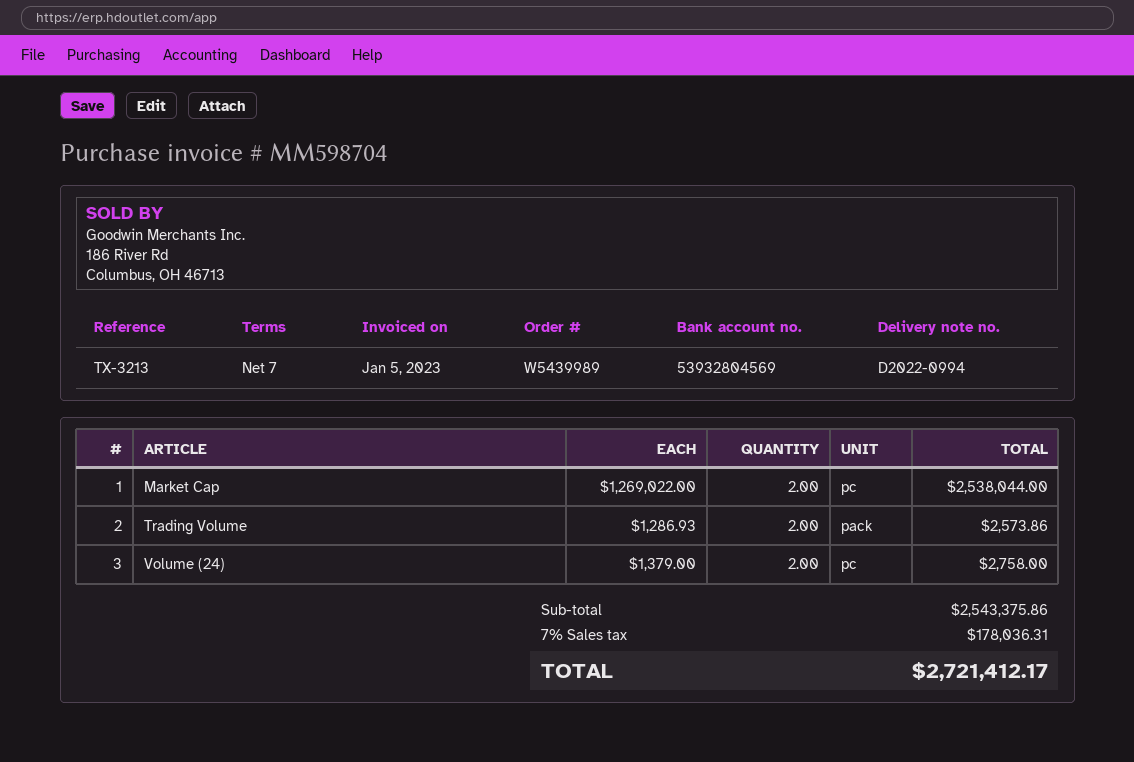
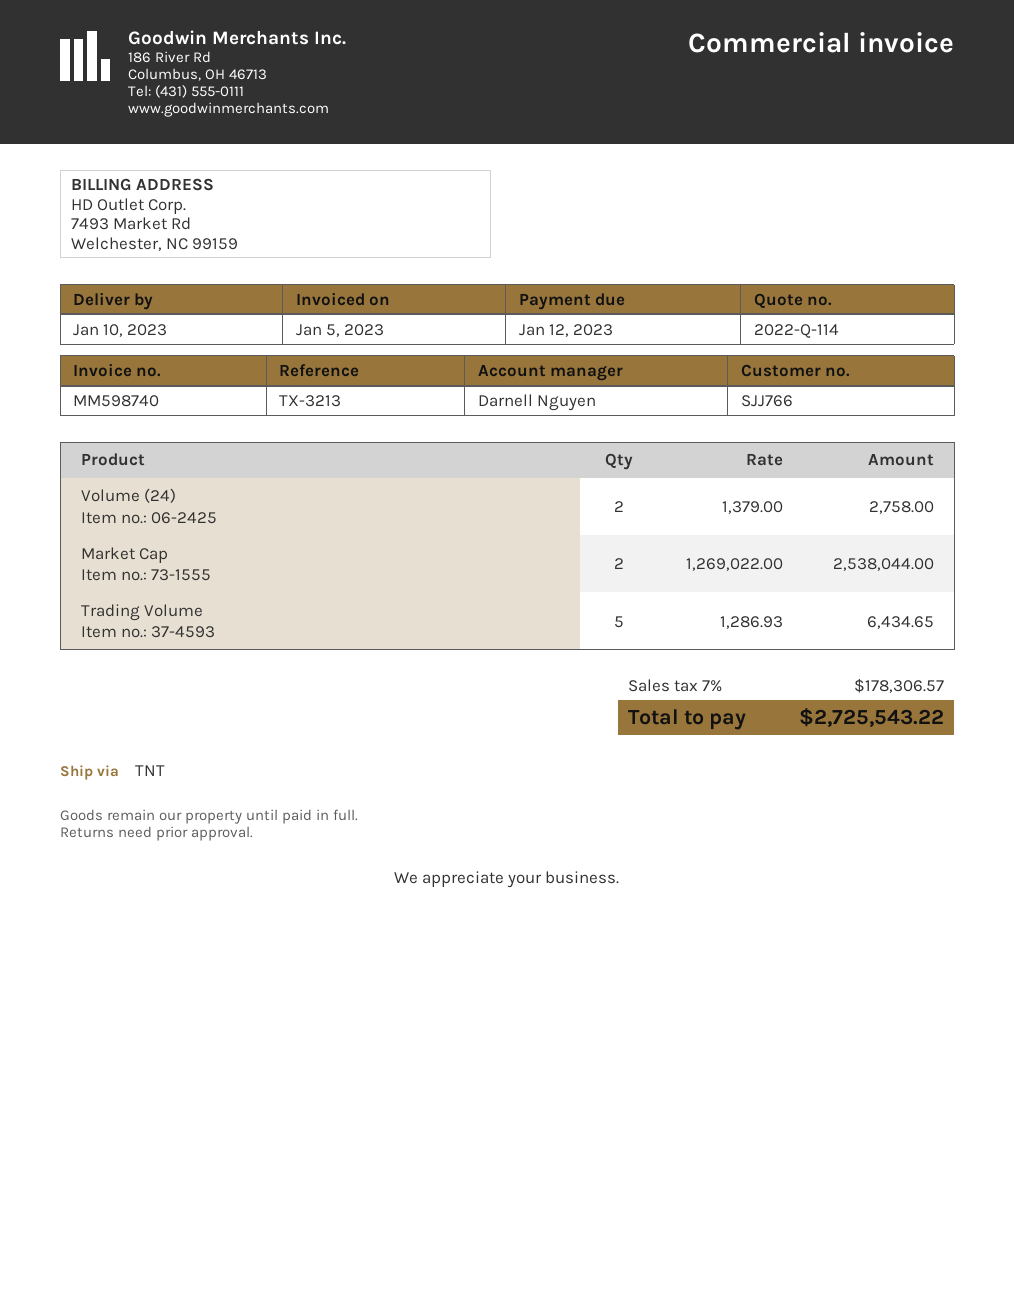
invoice number: MM598704 -> MM598740
Trading Volume: 2 x 1286.93 = 2573.86 -> 5 x 1286.93 = 6434.65
tax: 7% = 178036.31 -> 7% = 178306.57
total: 2721412.17 -> 2725543.22

